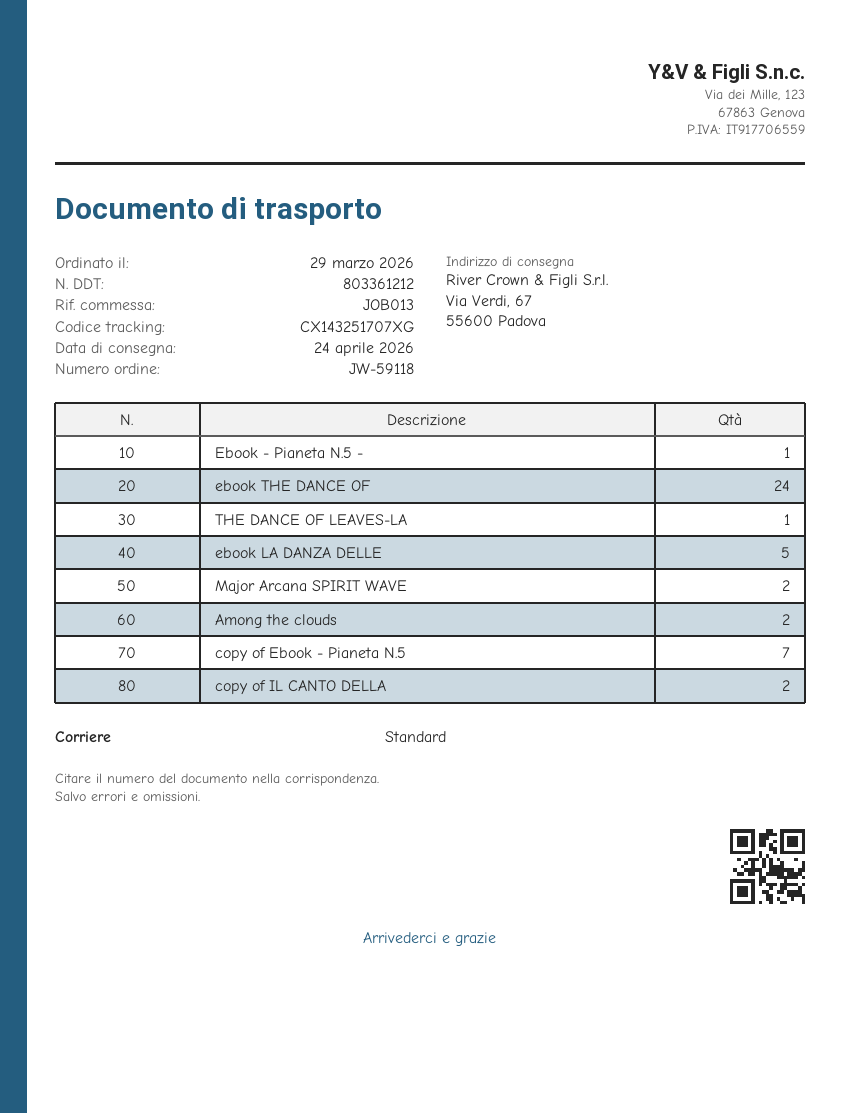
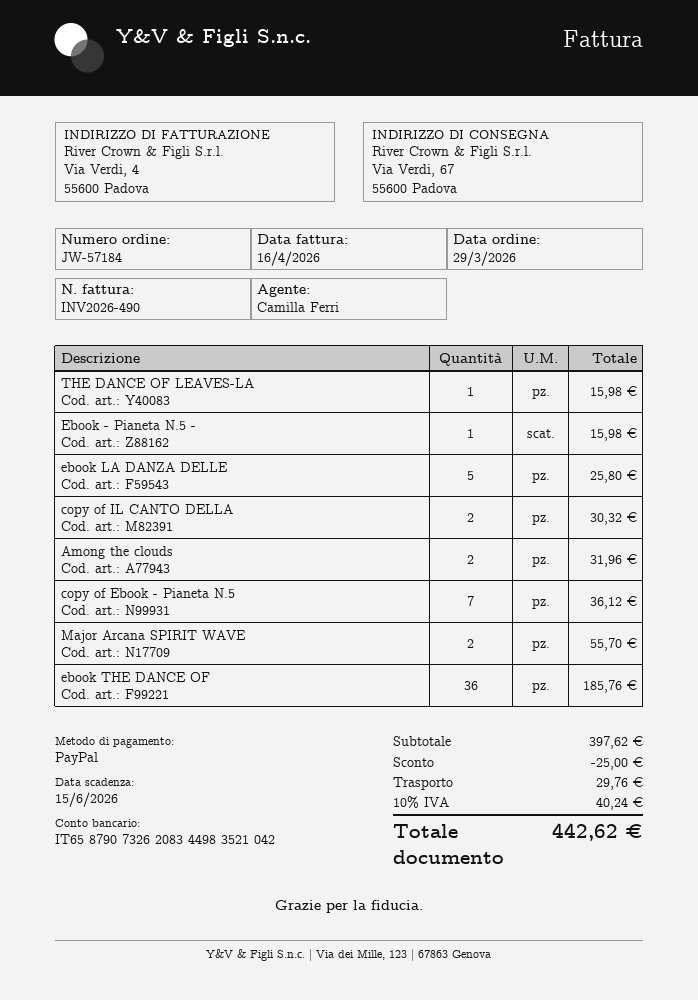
order number: JW-59118 -> JW-57184
ebook THE DANCE OF: 24 -> 36

